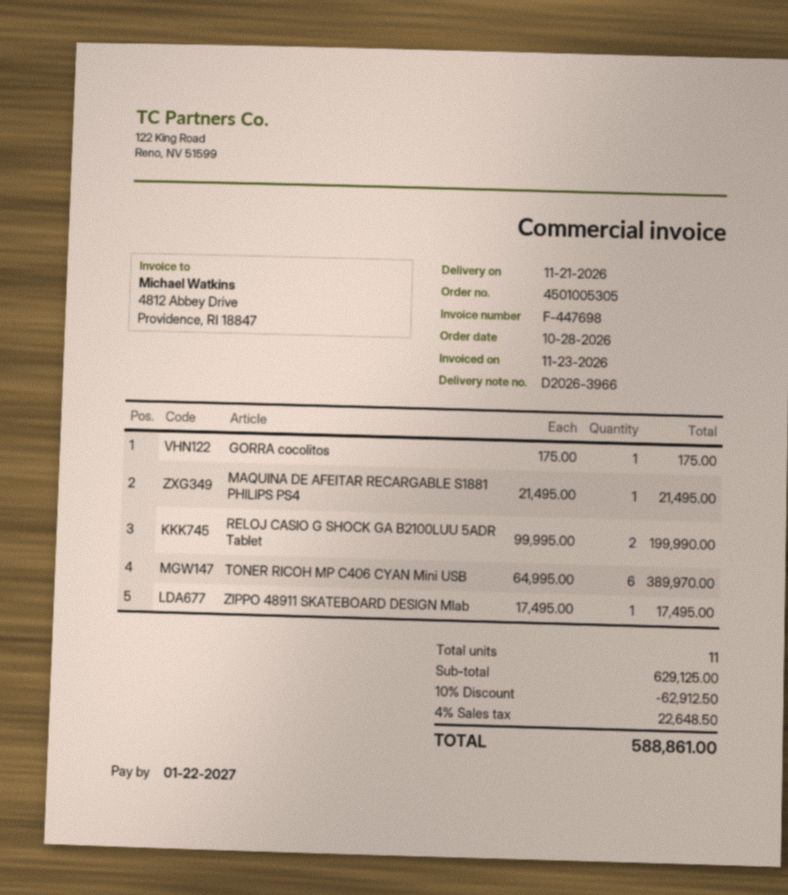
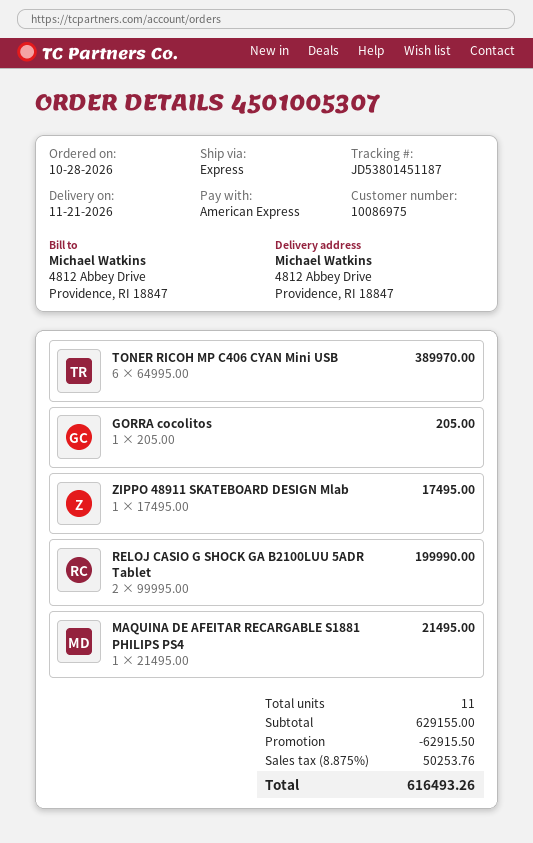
order number: 4501005305 -> 4501005307
GORRA cocolitos: 1 x 175.00 = 175.00 -> 1 x 205.00 = 205.00
subtotal: 629125.00 -> 629155.00
discount: 62912.50 -> 62915.50
tax: 4% = 22648.50 -> 8.875% = 50253.76
total: 588861.00 -> 616493.26

